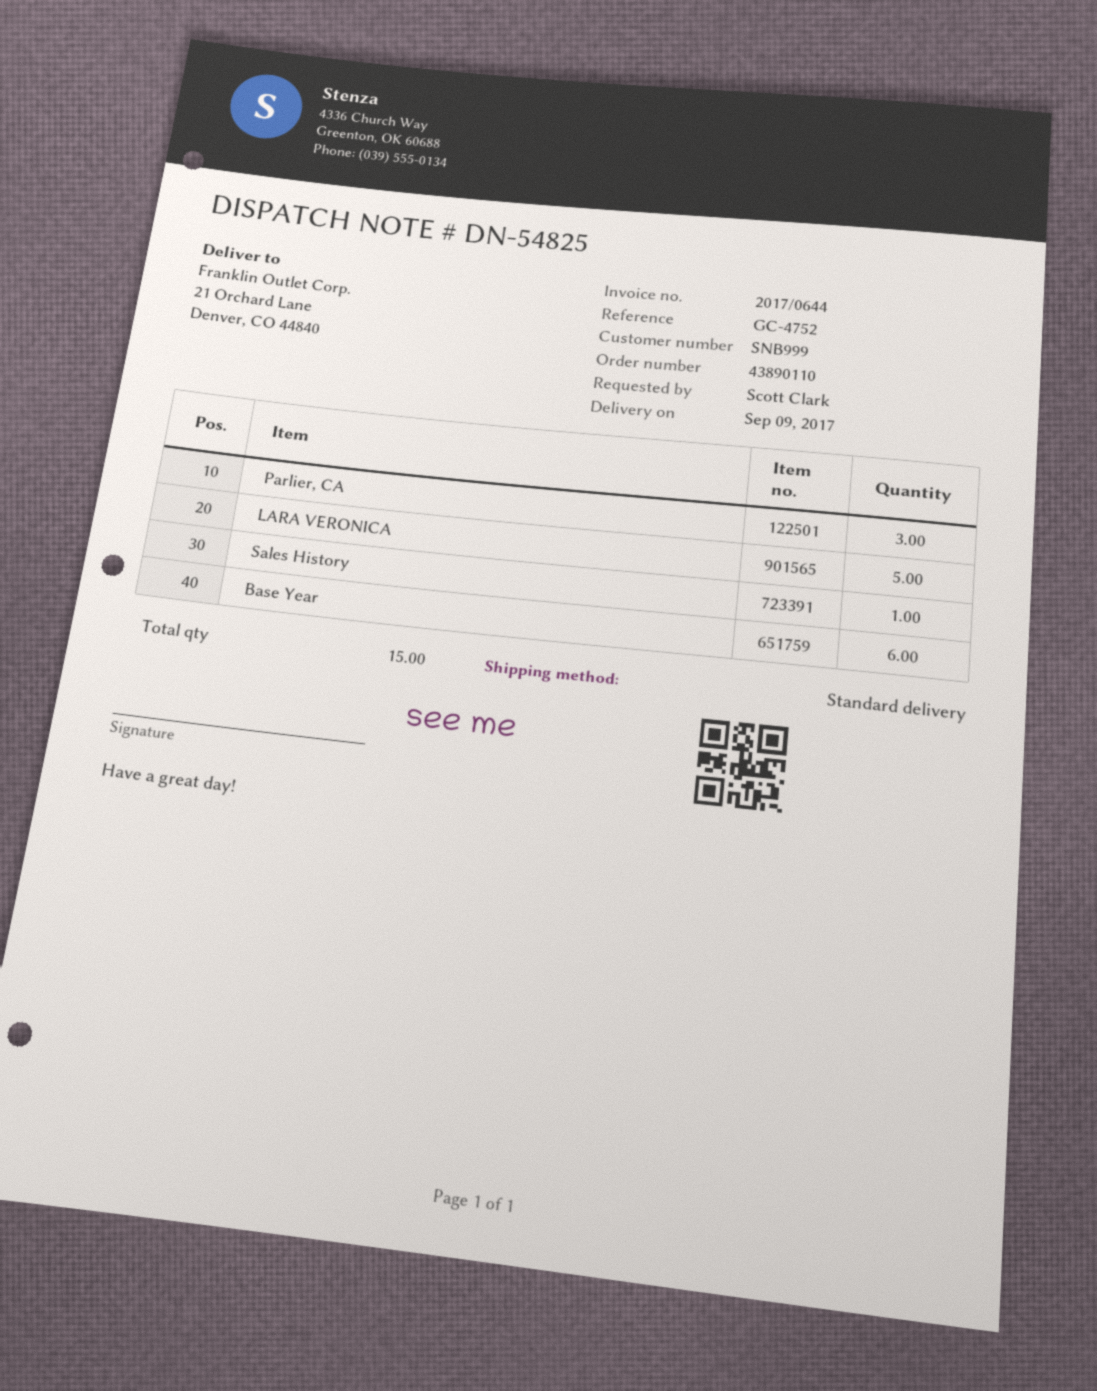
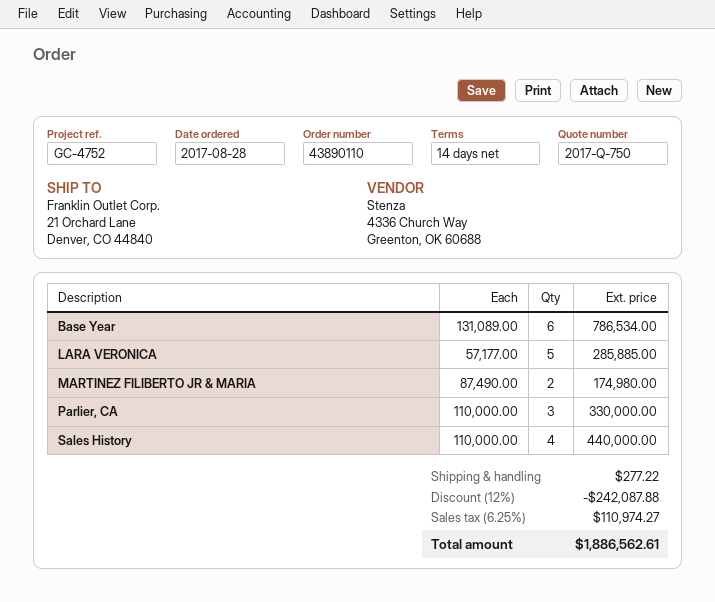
Sales History: 1 -> 4
MARTINEZ FILIBERTO JR & MARIA: none -> 2

